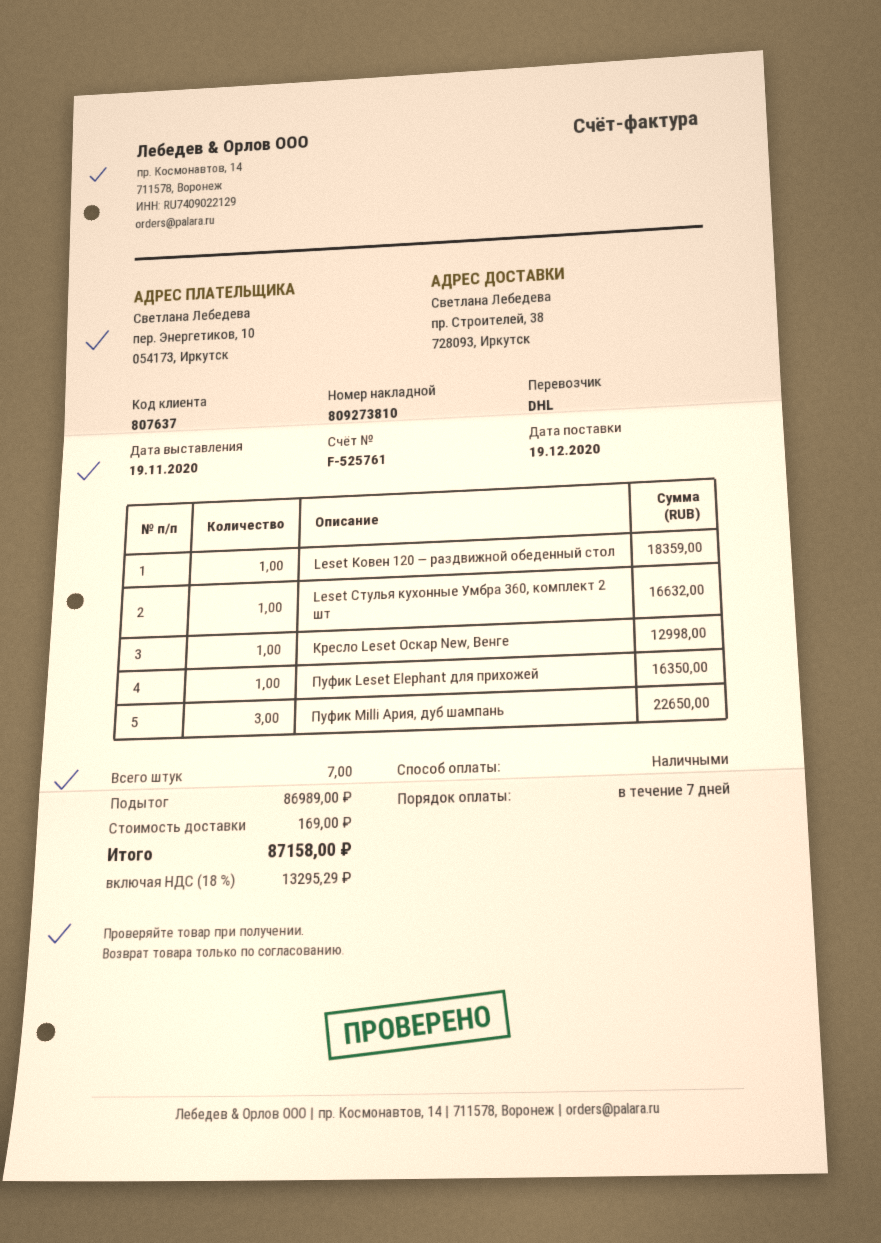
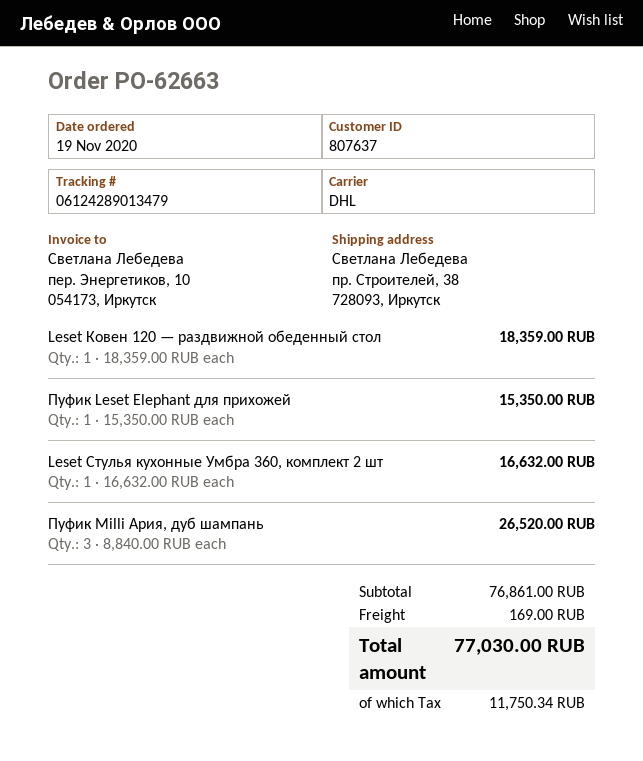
Кресло Leset Оскар New, Венге: 1 for 12998.00 -> none
Пуфик Leset Elephant для прихожей: 1 for 16350.00 -> 1 for 15350.00
Пуфик Milli Ария, дуб шампань: 3 for 22650.00 -> 3 for 26520.00
subtotal: 86989.00 -> 76861.00
tax: 13295.29 -> 11750.34
total: 87158.00 -> 77030.00

